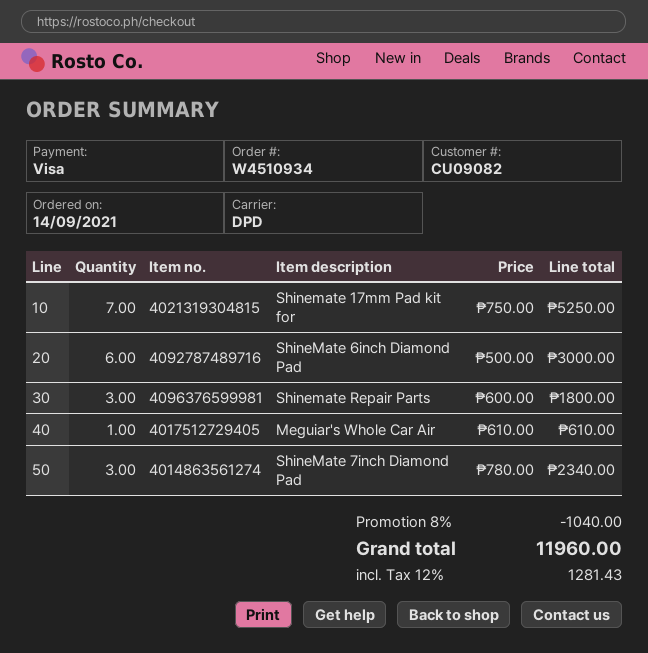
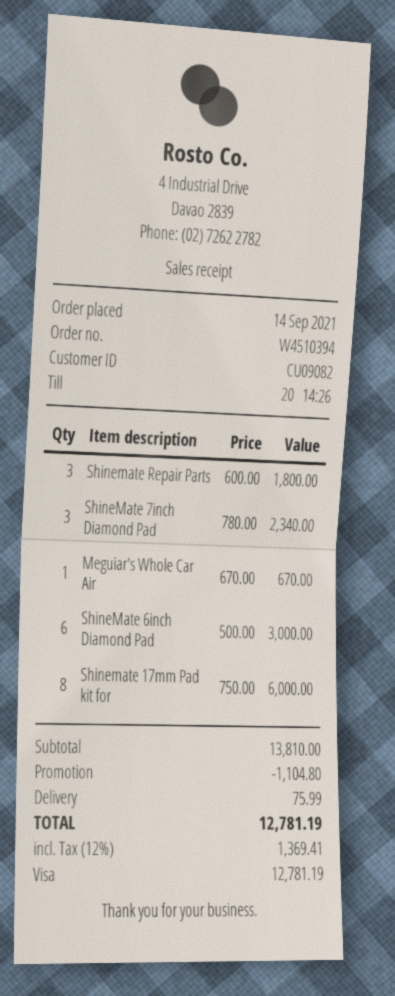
order number: W4510934 -> W4510394
Shinemate 17mm Pad kit for: 7 x 750.00 = 5250.00 -> 8 x 750.00 = 6000.00
Meguiar's Whole Car Air: 1 x 610.00 = 610.00 -> 1 x 670.00 = 670.00
discount: 1040.00 -> 1104.80
shipping: none -> 75.99
tax: 12% = 1281.43 -> 12% = 1369.41
total: 11960.00 -> 12781.19

